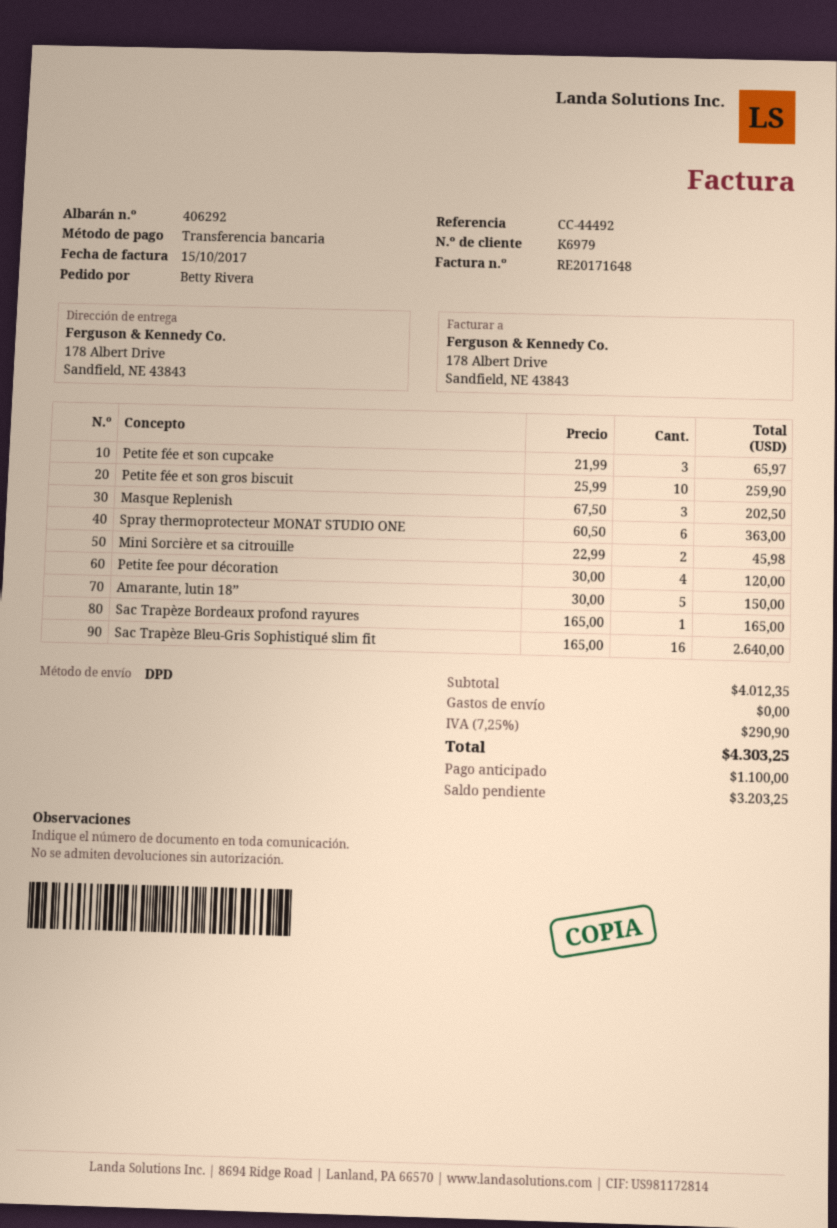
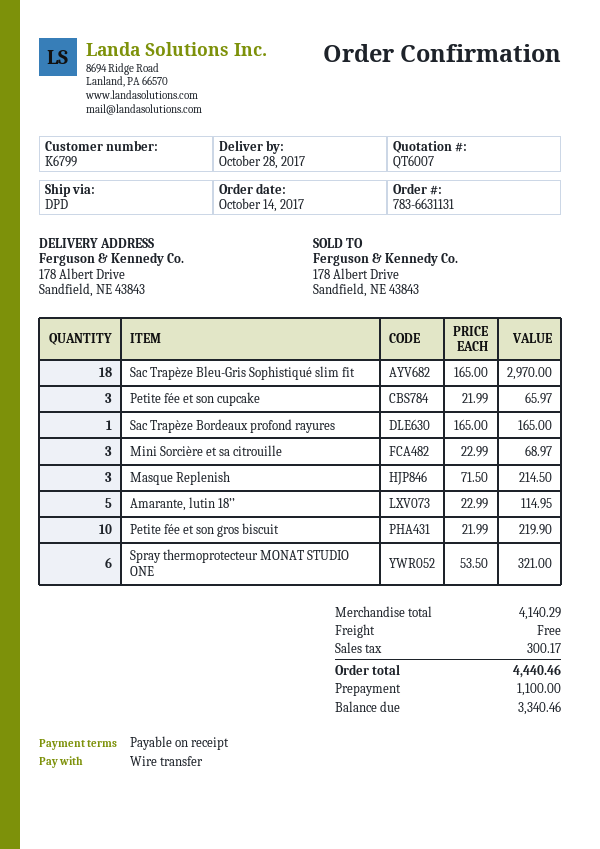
customer number: K6979 -> K6799
Petite fée et son gros biscuit: 10 x 25.99 = 259.90 -> 10 x 21.99 = 219.90
Masque Replenish: 3 x 67.50 = 202.50 -> 3 x 71.50 = 214.50
Spray thermoprotecteur MONAT STUDIO ONE: 6 x 60.50 = 363.00 -> 6 x 53.50 = 321.00
Mini Sorcière et sa citrouille: 2 x 22.99 = 45.98 -> 3 x 22.99 = 68.97
Petite fee pour décoration: 4 x 30.00 = 120.00 -> none
Amarante, lutin 18’’: 5 x 30.00 = 150.00 -> 5 x 22.99 = 114.95
Sac Trapèze Bleu-Gris Sophistiqué slim fit: 16 x 165.00 = 2640.00 -> 18 x 165.00 = 2970.00
subtotal: 4012.35 -> 4140.29
tax: 290.90 -> 300.17
total: 4303.25 -> 4440.46
balance: 3203.25 -> 3340.46

